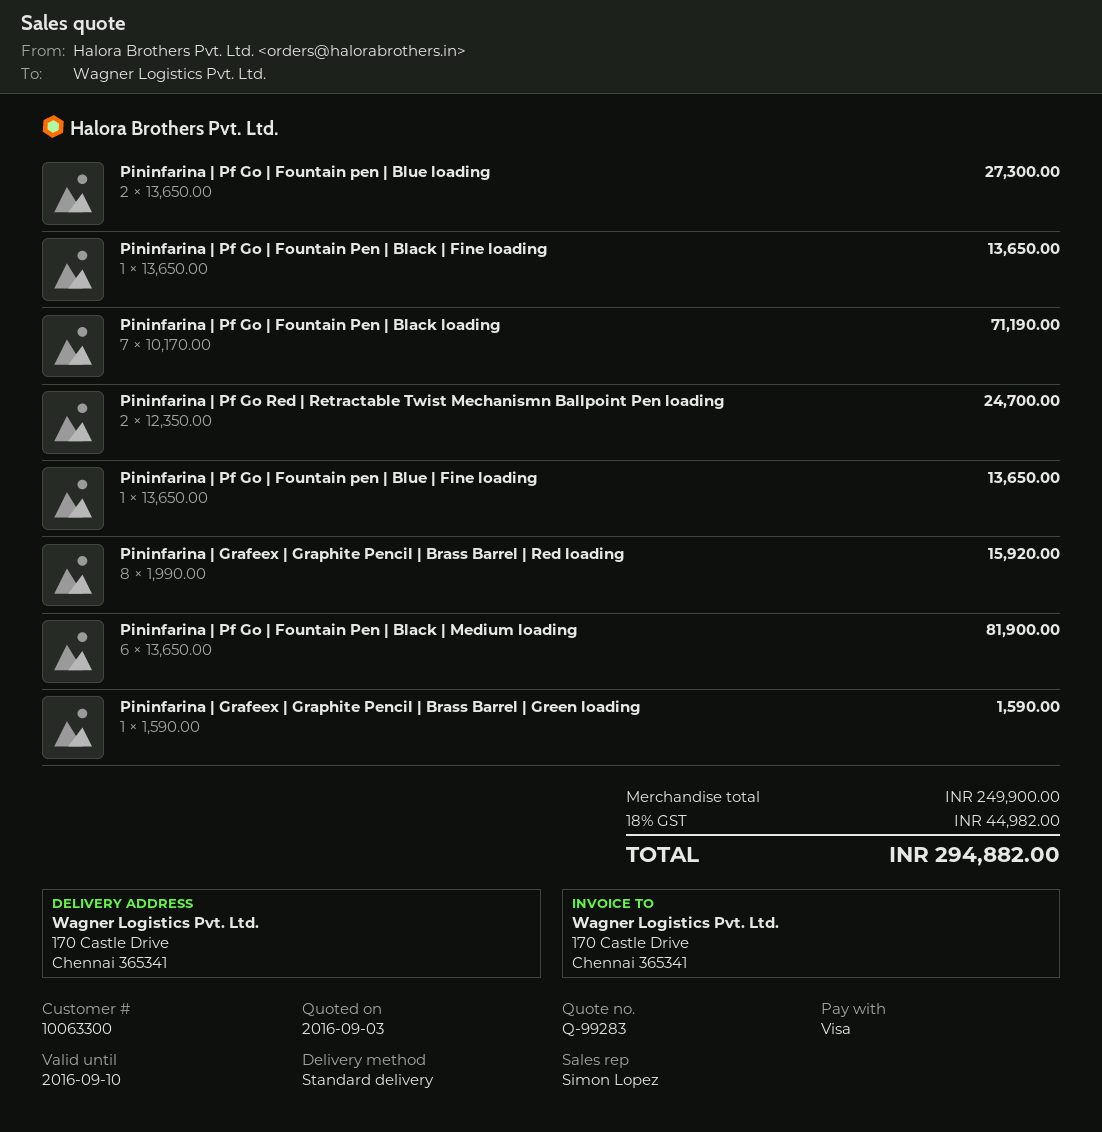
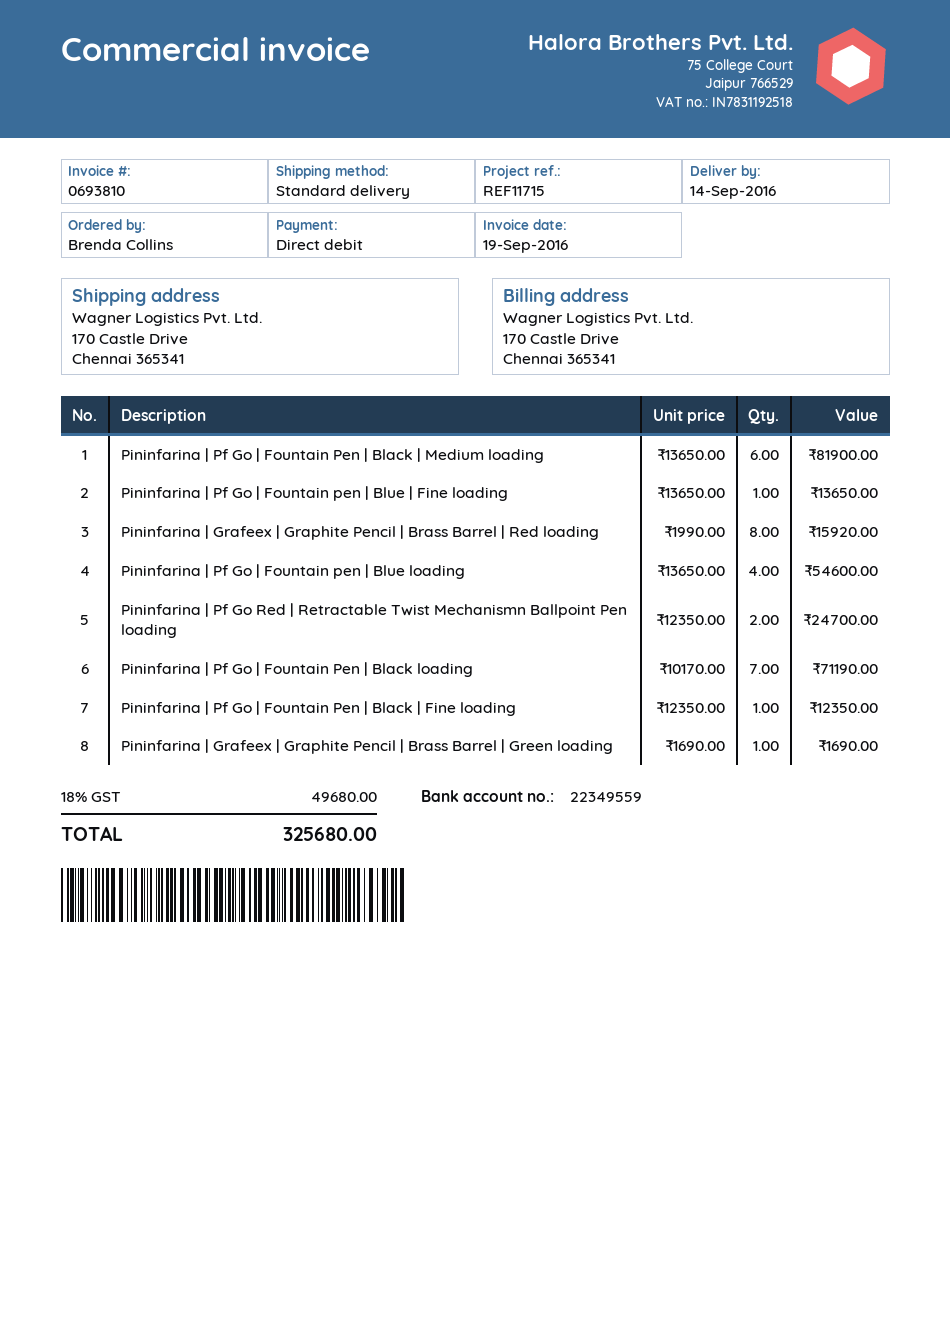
payment method: Visa -> direct debit
Pininfarina | Pf Go | Fountain pen | Blue loading: 2 x 13650.00 = 27300.00 -> 4 x 13650.00 = 54600.00
Pininfarina | Pf Go | Fountain Pen | Black | Fine loading: 1 x 13650.00 = 13650.00 -> 1 x 12350.00 = 12350.00
Pininfarina | Grafeex | Graphite Pencil | Brass Barrel | Green loading: 1 x 1590.00 = 1590.00 -> 1 x 1690.00 = 1690.00
tax: 18% = 44982.00 -> 18% = 49680.00
total: 294882.00 -> 325680.00

